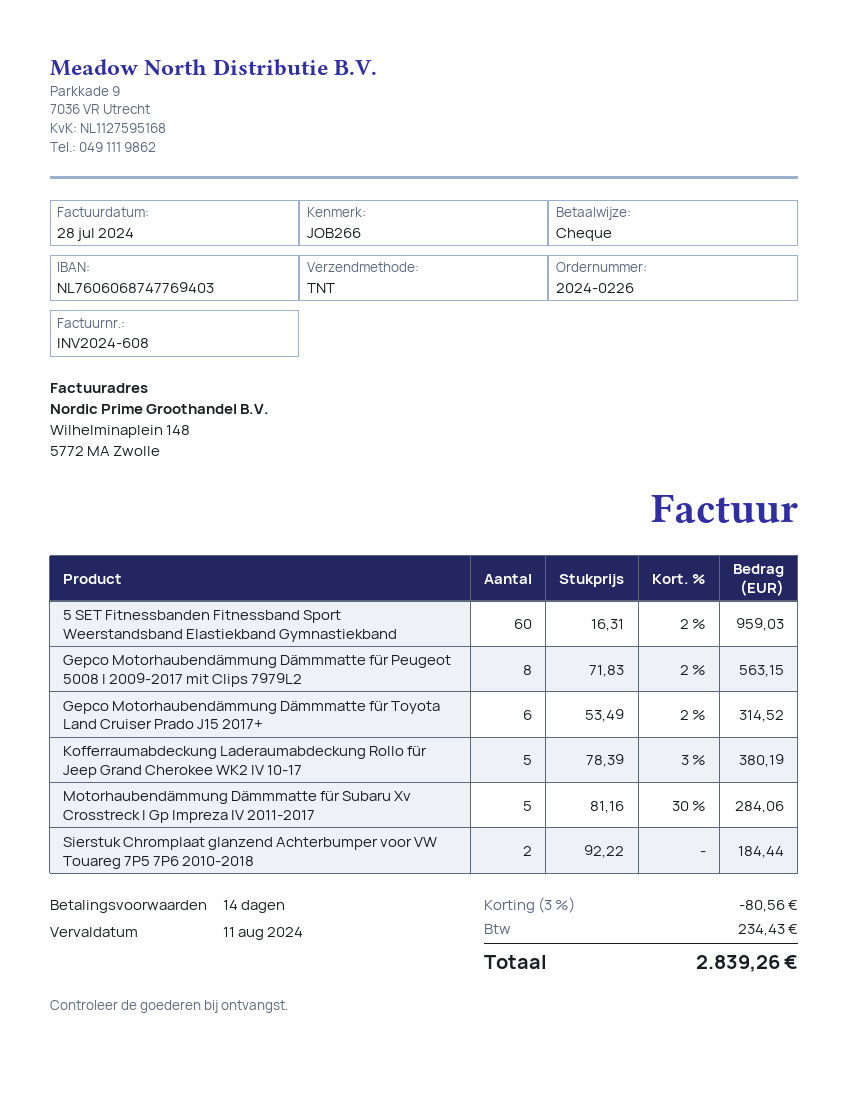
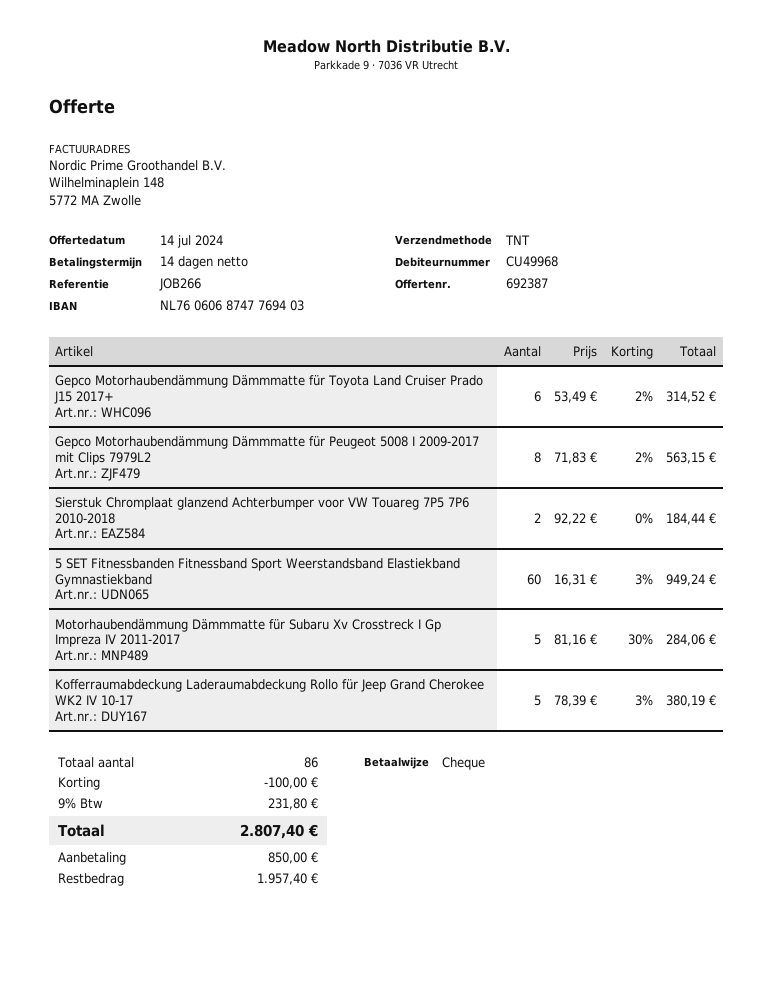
5 SET Fitnessbanden Fitnessband Sport Weerstandsband Elastiekband Gymnastiekband: 60 x 16.31 - 2% = 959.03 -> 60 x 16.31 - 3% = 949.24
discount: 80.56 -> 100.00
tax: 234.43 -> 231.80
total: 2839.26 -> 2807.40

